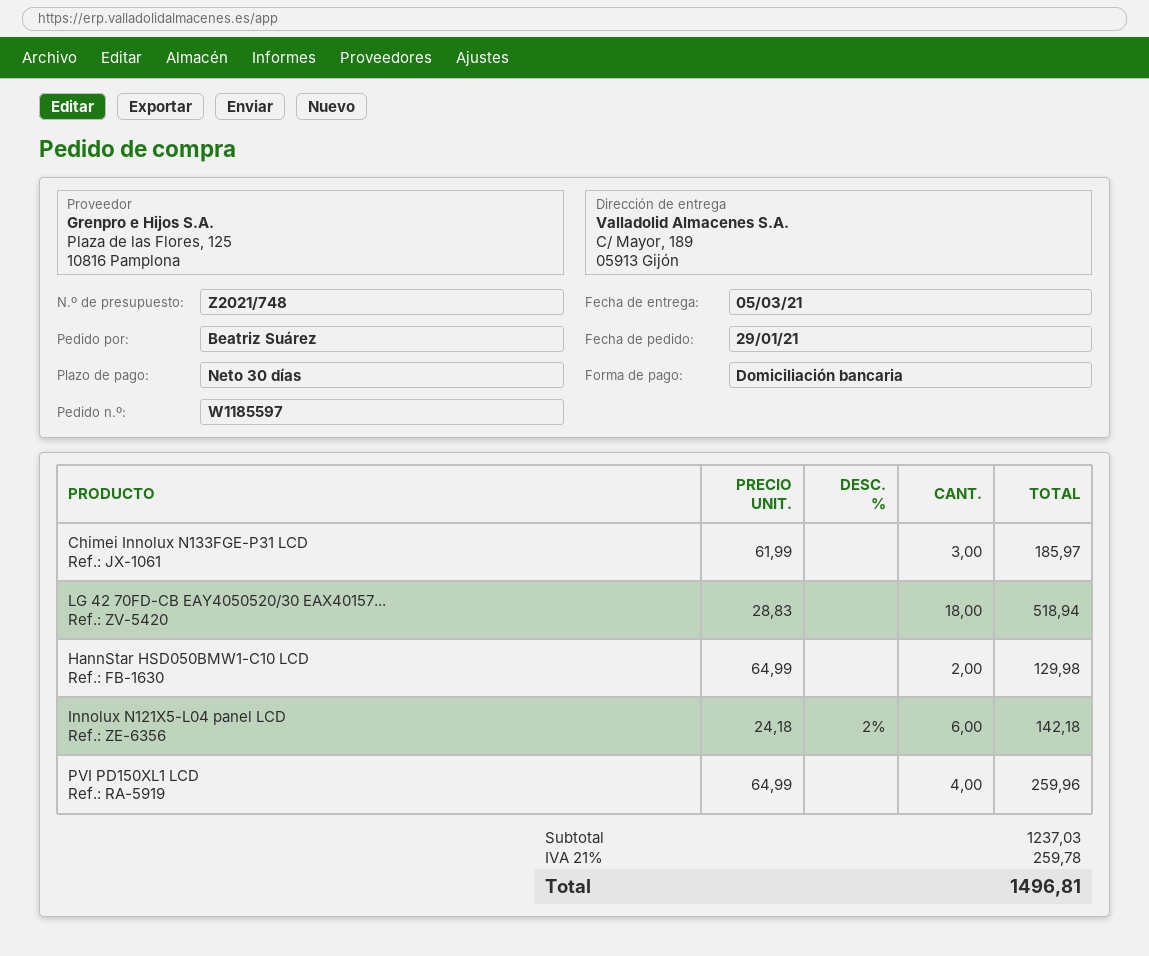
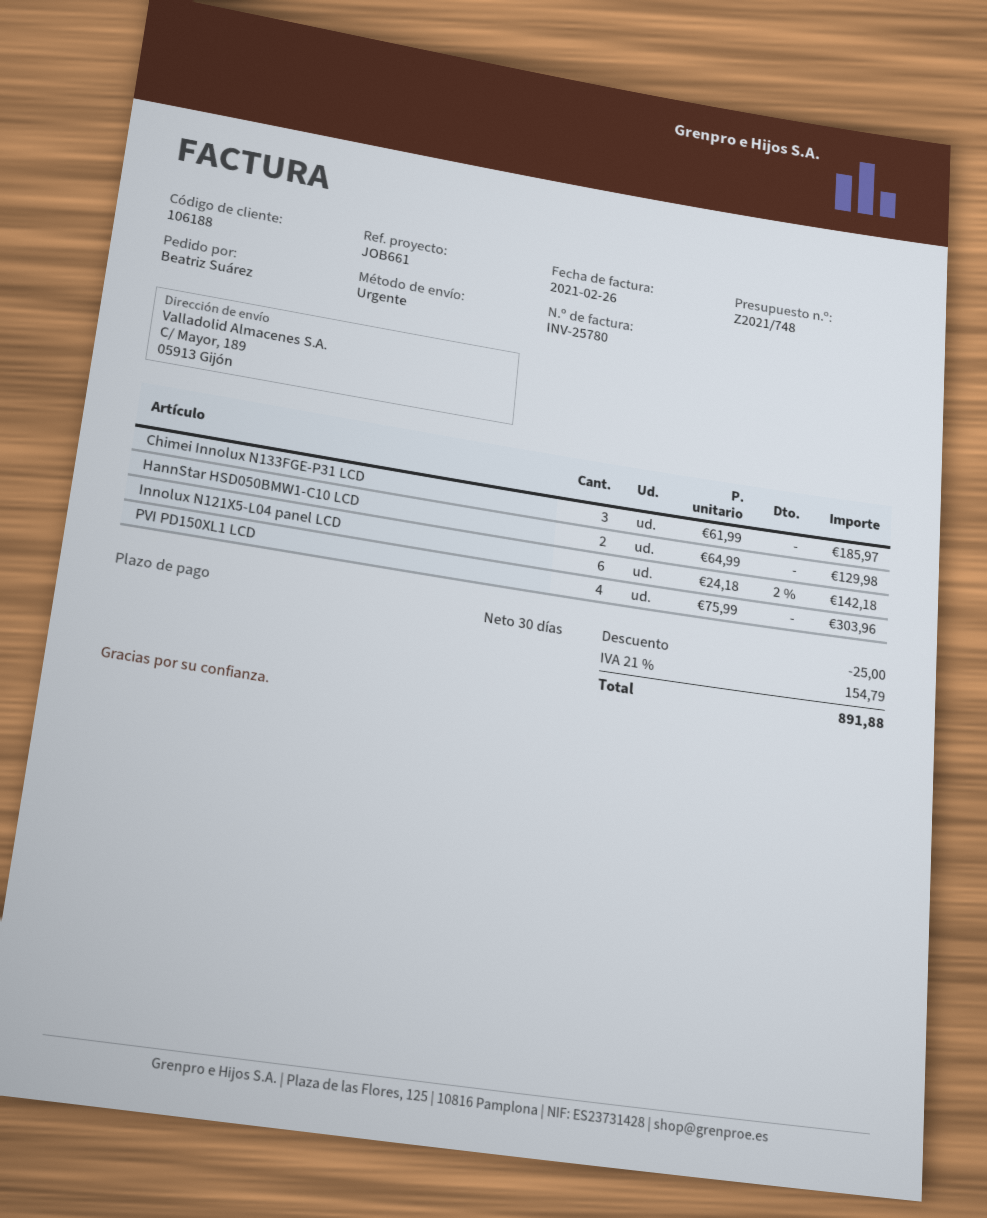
LG 42 70FD-CB EAY4050520/30 EAX40157...: 18 x 28.83 = 518.94 -> none
PVI PD150XL1 LCD: 4 x 64.99 = 259.96 -> 4 x 75.99 = 303.96
discount: none -> 25.00
tax: 21% = 259.78 -> 21% = 154.79
total: 1496.81 -> 891.88

